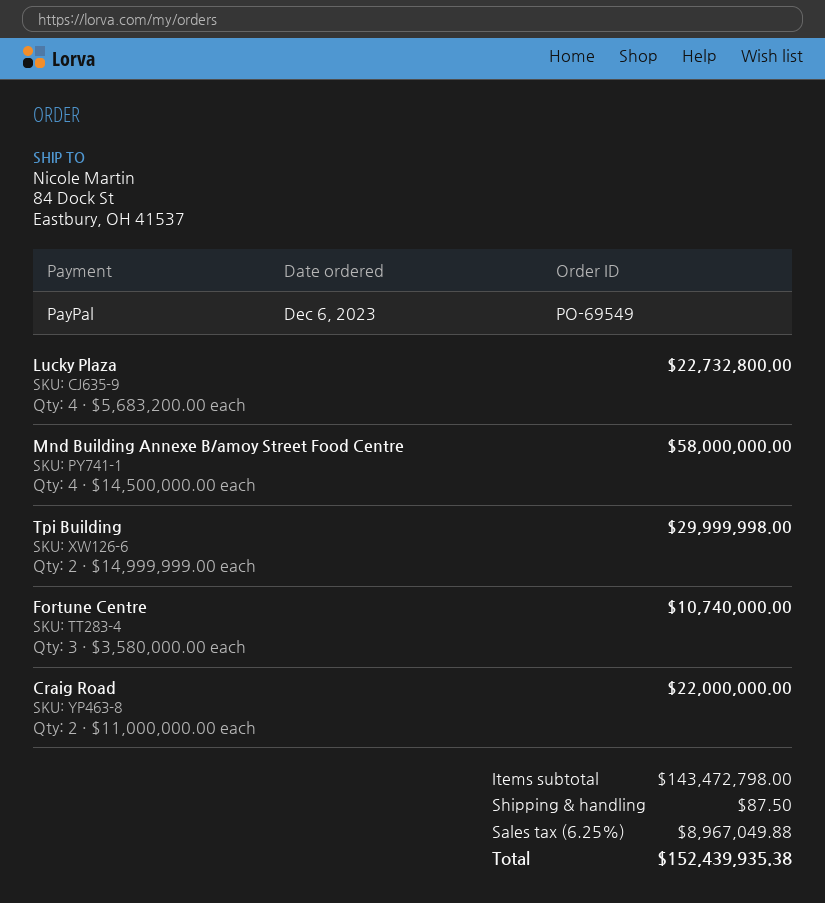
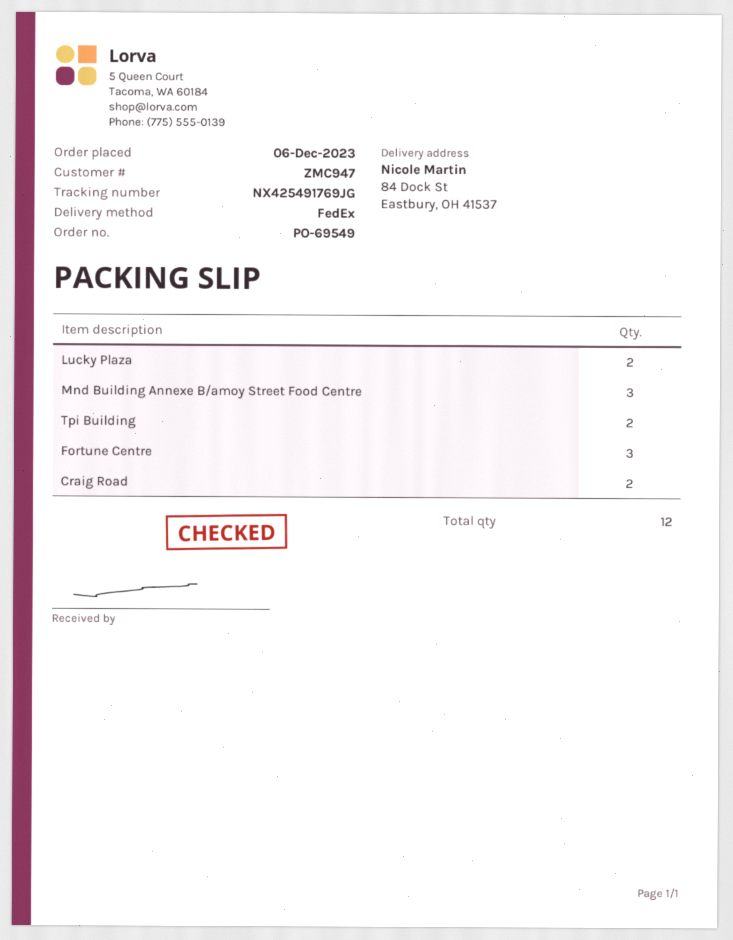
Lucky Plaza: 4 -> 2
Mnd Building Annexe B/amoy Street Food Centre: 4 -> 3

